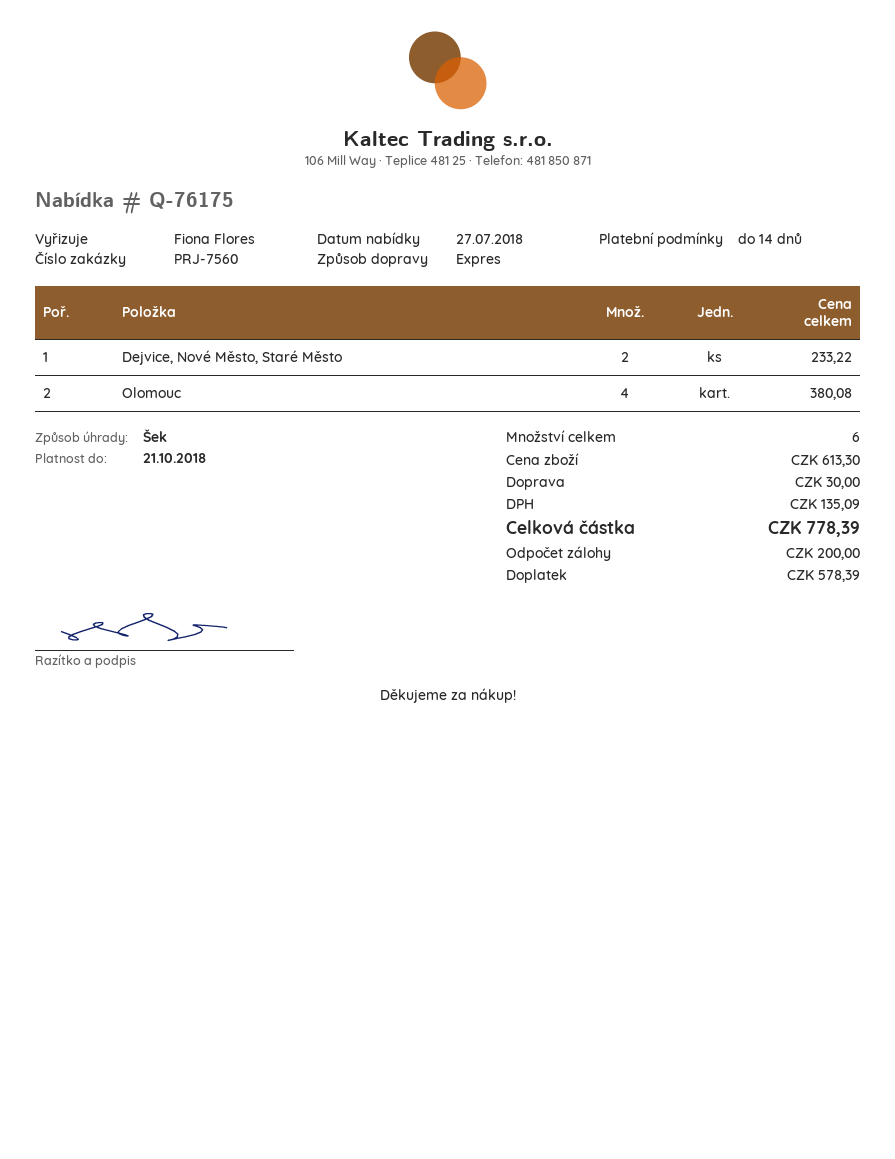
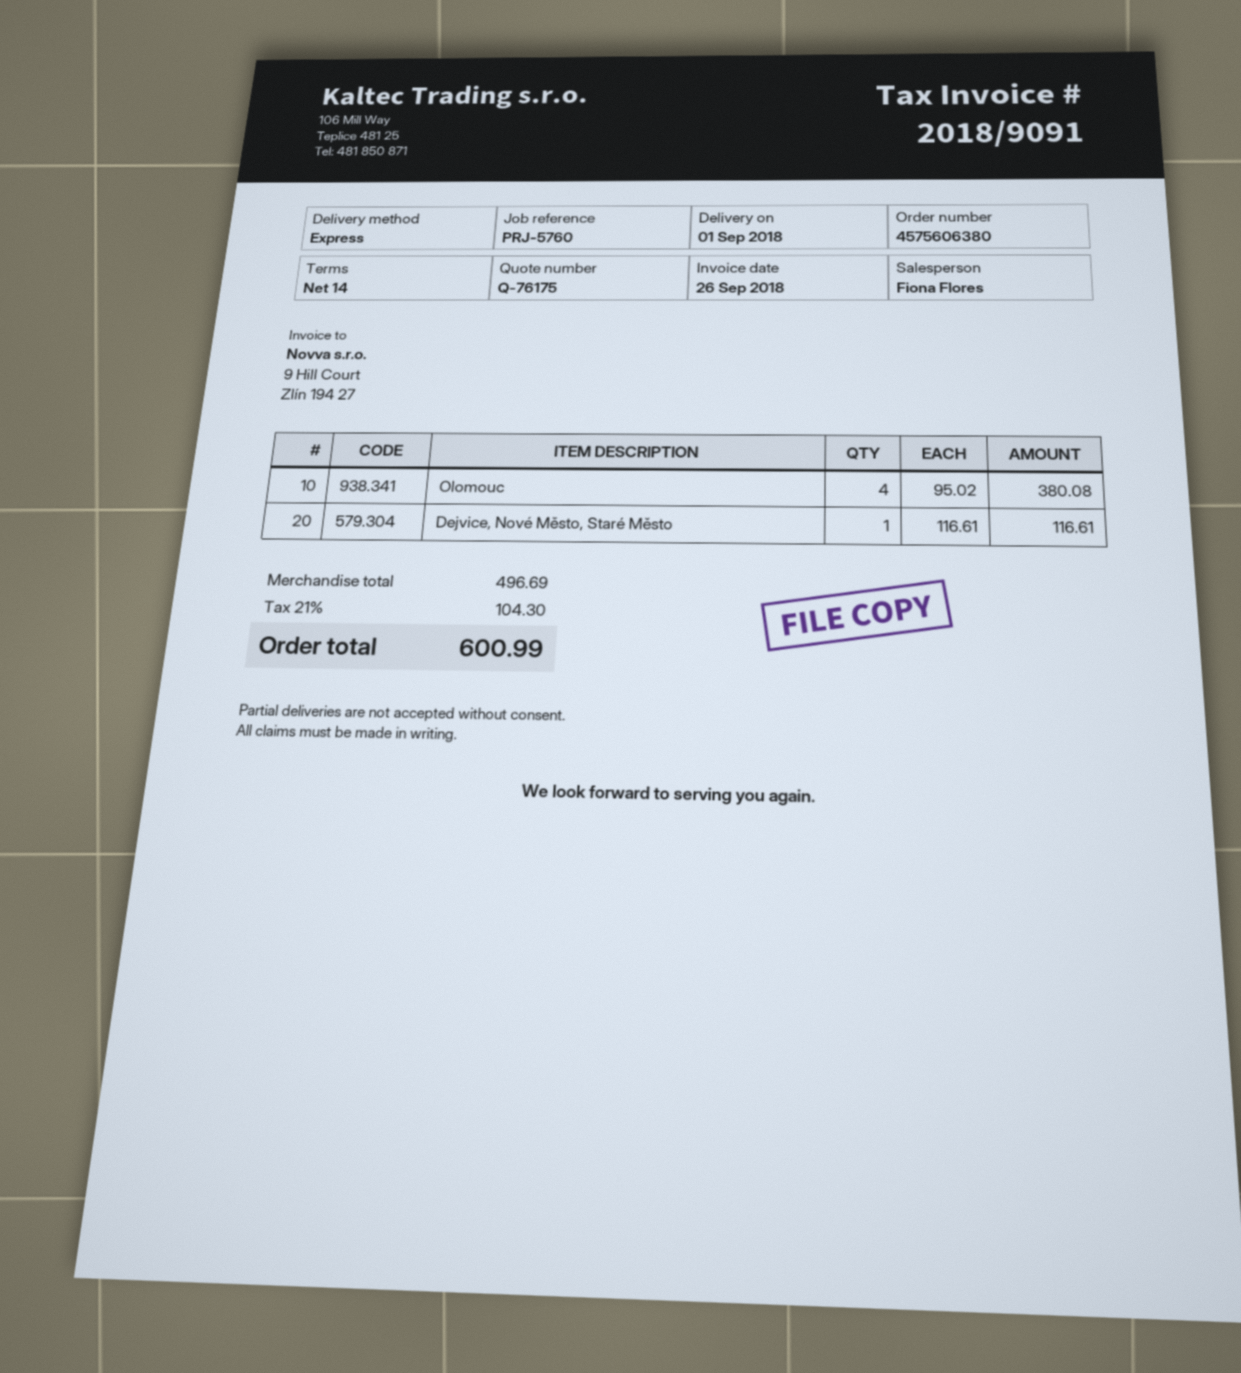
reference: PRJ-7560 -> PRJ-5760
Dejvice, Nové Město, Staré Město: 2 for 233.22 -> 1 for 116.61
subtotal: 613.30 -> 496.69
shipping: 30.00 -> none
tax: 135.09 -> 104.30
total: 778.39 -> 600.99

